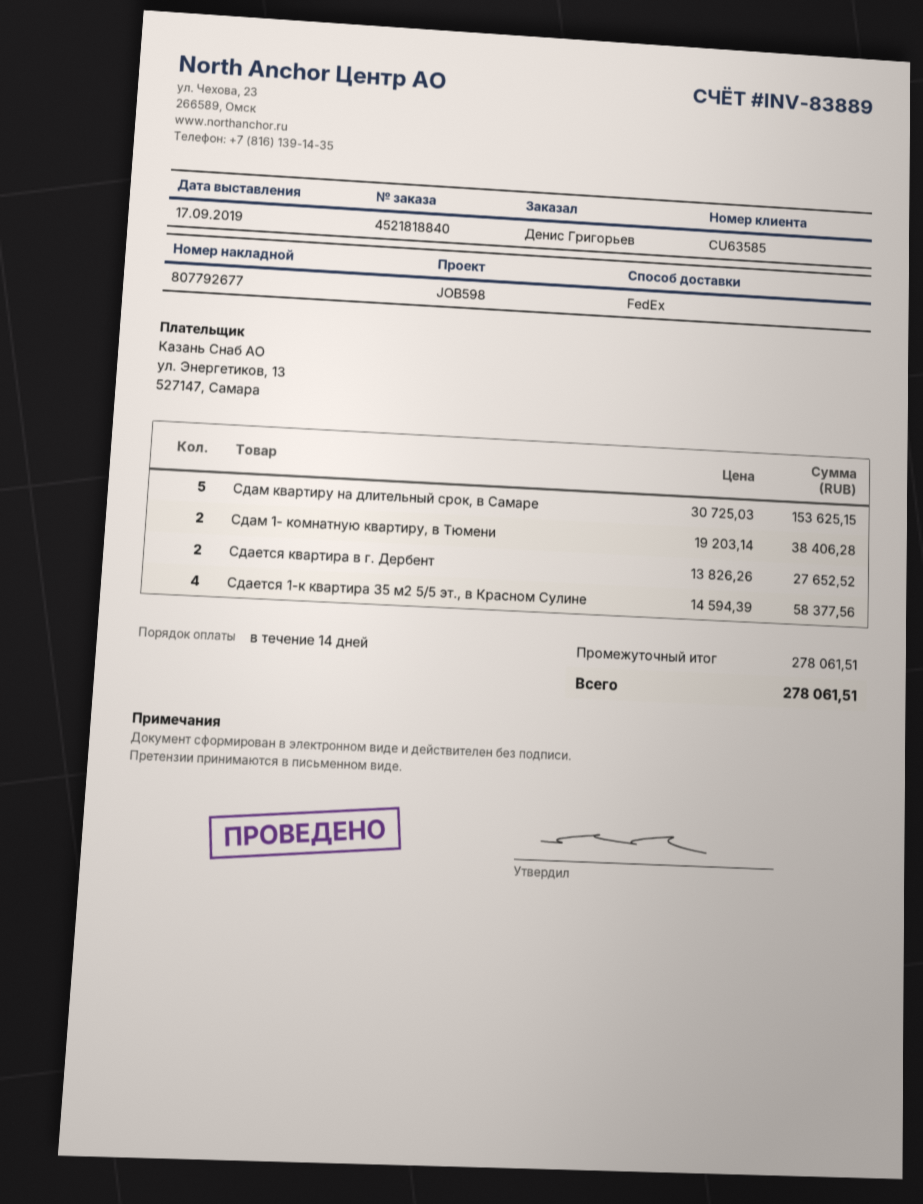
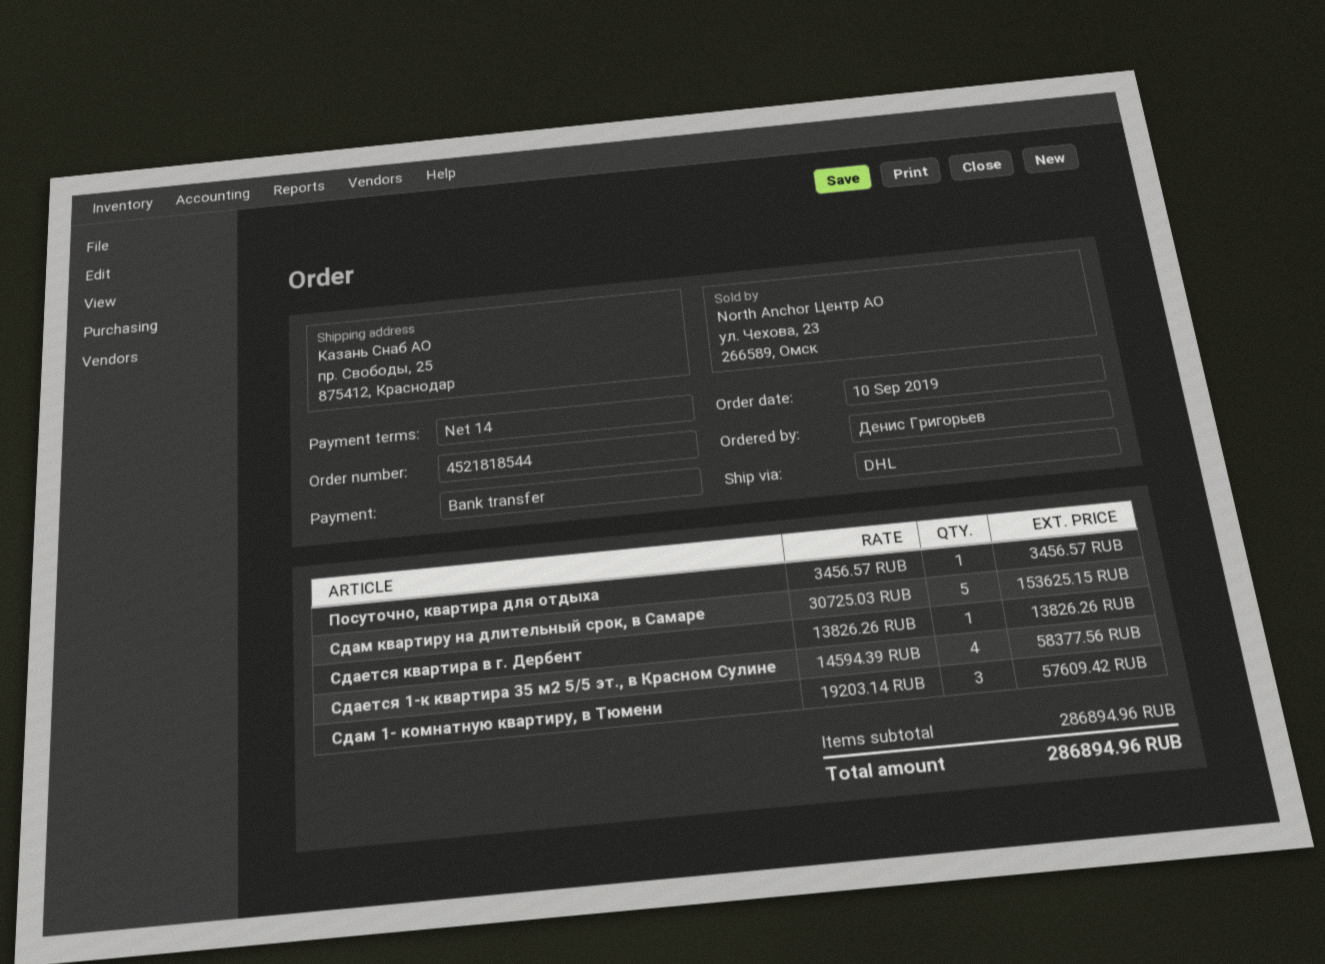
order number: 4521818840 -> 4521818544
shipping method: FedEx -> DHL
Сдам 1- комнатную квартиру, в Тюмени: 2 x 19203.14 = 38406.28 -> 3 x 19203.14 = 57609.42
Сдается квартира в г. Дербент: 2 x 13826.26 = 27652.52 -> 1 x 13826.26 = 13826.26
Посуточно, квартира для отдыха: none -> 1 x 3456.57 = 3456.57
subtotal: 278061.51 -> 286894.96
total: 278061.51 -> 286894.96

